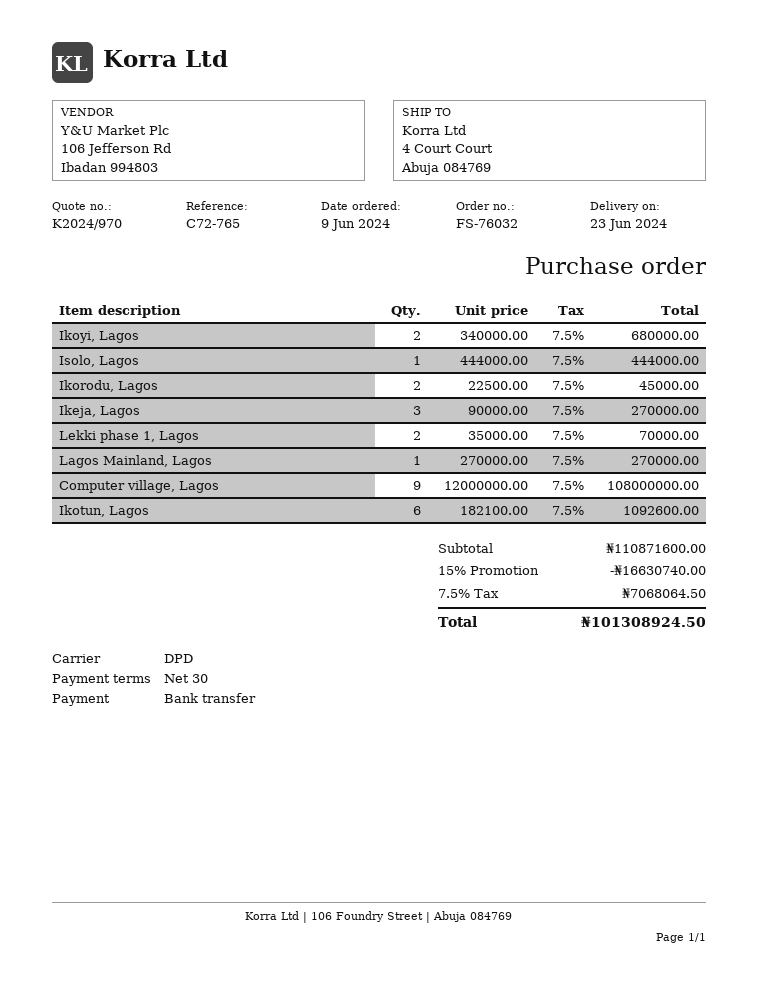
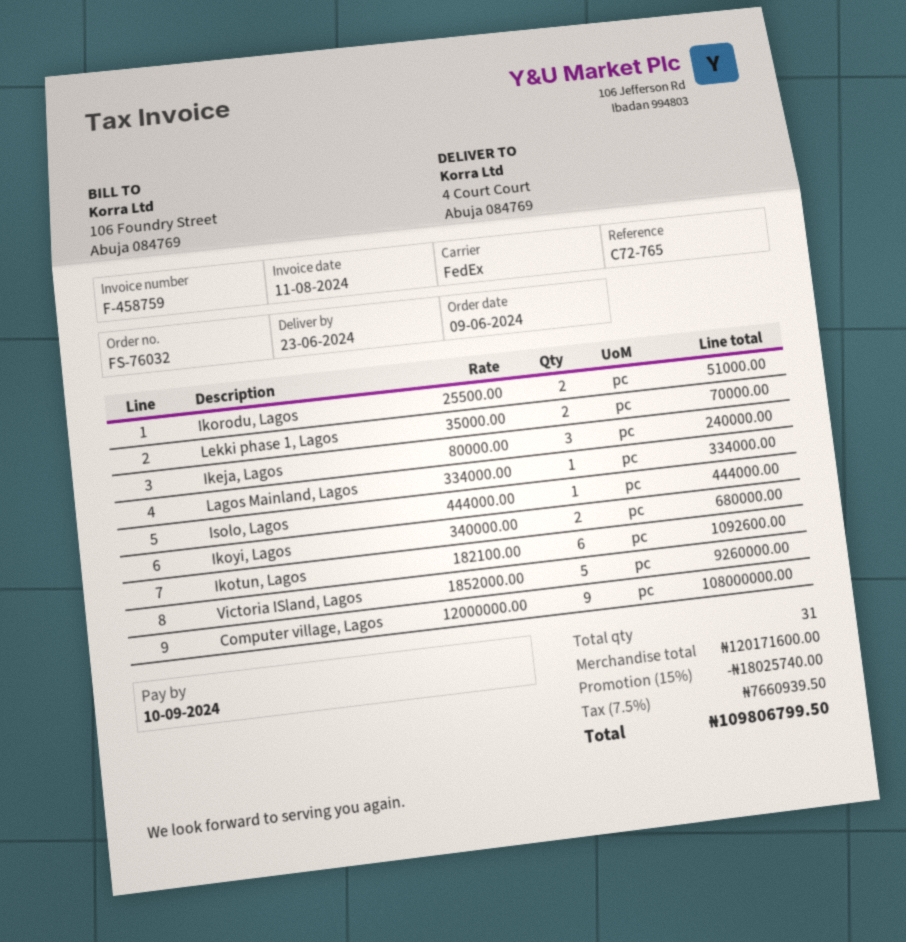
shipping method: DPD -> FedEx
Ikorodu, Lagos: 2 x 22500.00 = 45000.00 -> 2 x 25500.00 = 51000.00
Ikeja, Lagos: 3 x 90000.00 = 270000.00 -> 3 x 80000.00 = 240000.00
Lagos Mainland, Lagos: 1 x 270000.00 = 270000.00 -> 1 x 334000.00 = 334000.00
Victoria ISland, Lagos: none -> 5 x 1852000.00 = 9260000.00
subtotal: 110871600.00 -> 120171600.00
discount: 15% = 16630740.00 -> 15% = 18025740.00
tax: 7.5% = 7068064.50 -> 7.5% = 7660939.50
total: 101308924.50 -> 109806799.50

